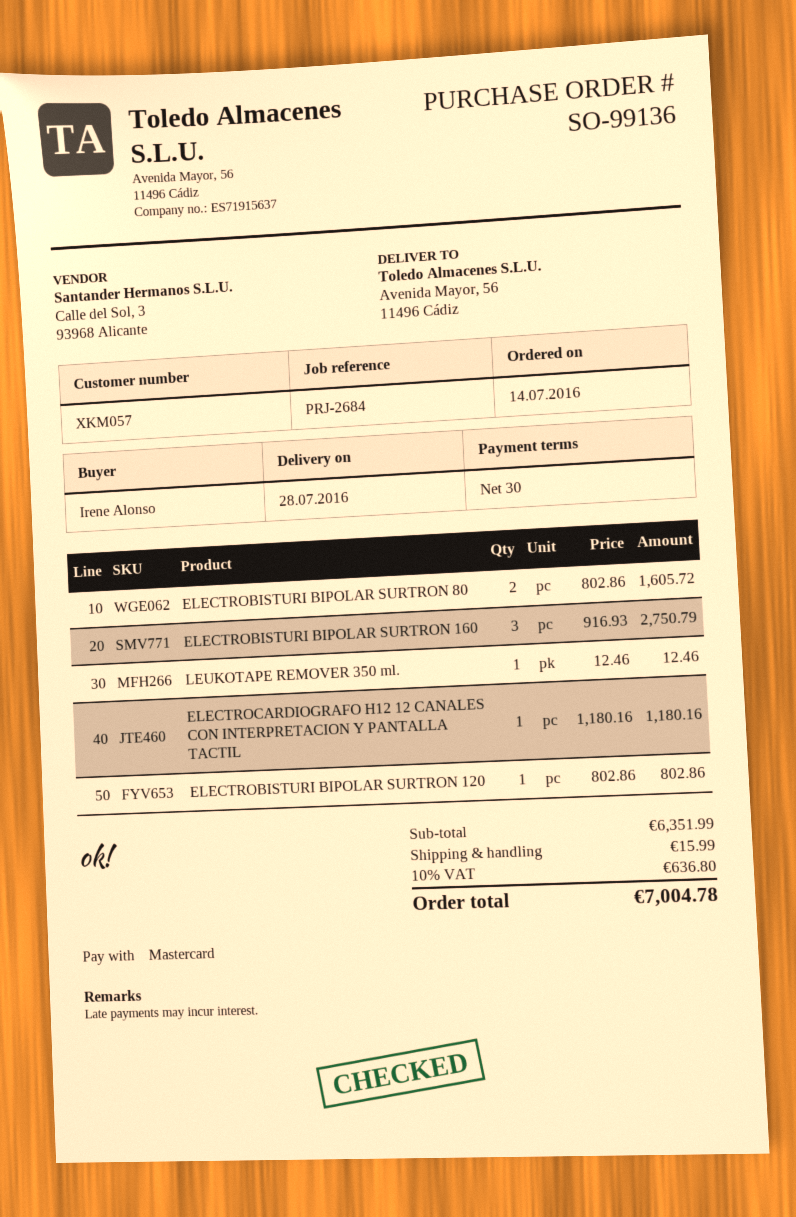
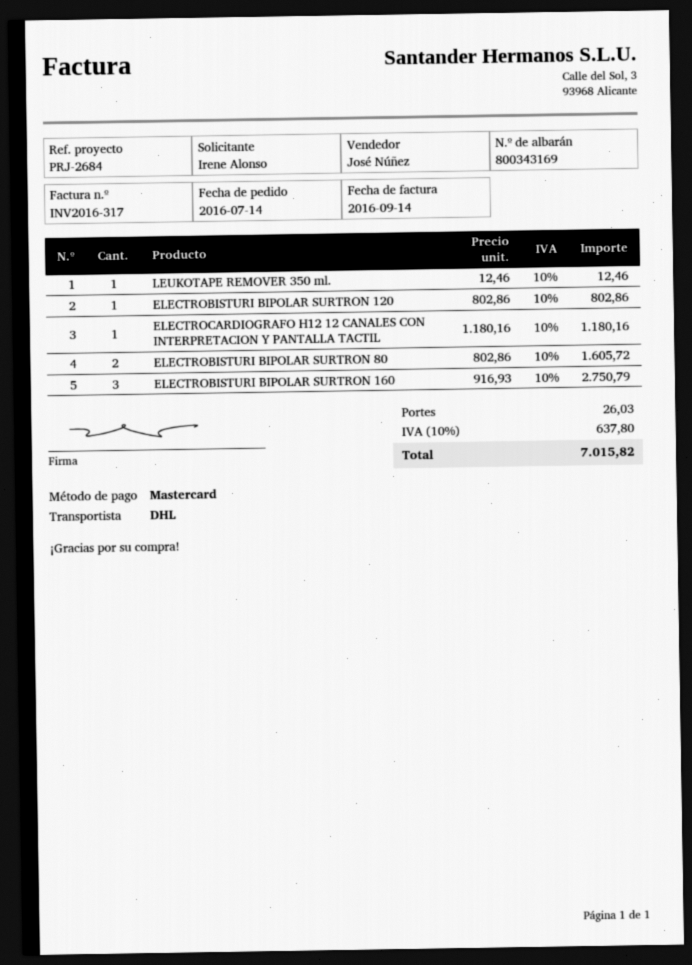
shipping: 15.99 -> 26.03
tax: 10% = 636.80 -> 10% = 637.80
total: 7004.78 -> 7015.82

